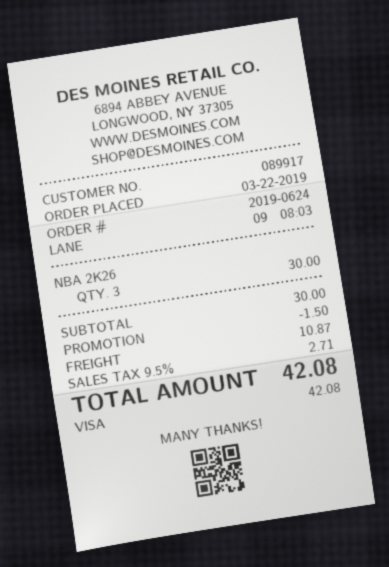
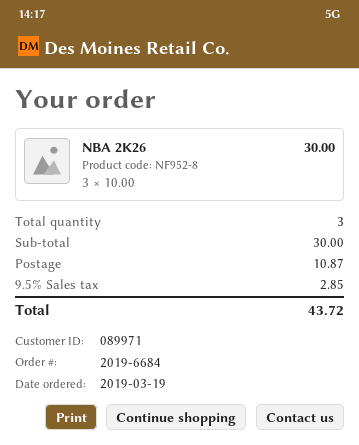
order number: 2019-0624 -> 2019-6684
order date: 2019-03-22 -> 2019-03-19
customer number: 089917 -> 089971
discount: 1.50 -> none
tax: 9.5% = 2.71 -> 9.5% = 2.85
total: 42.08 -> 43.72

